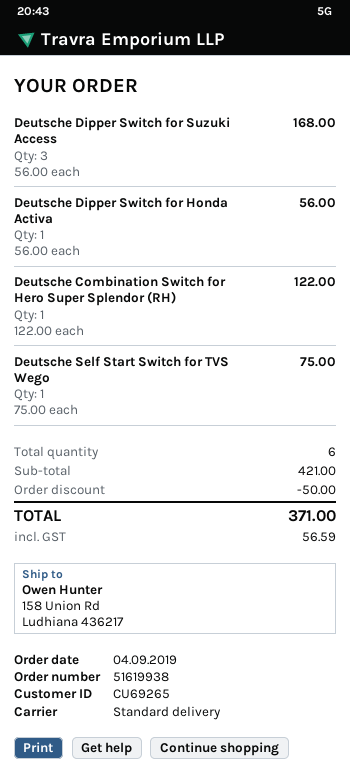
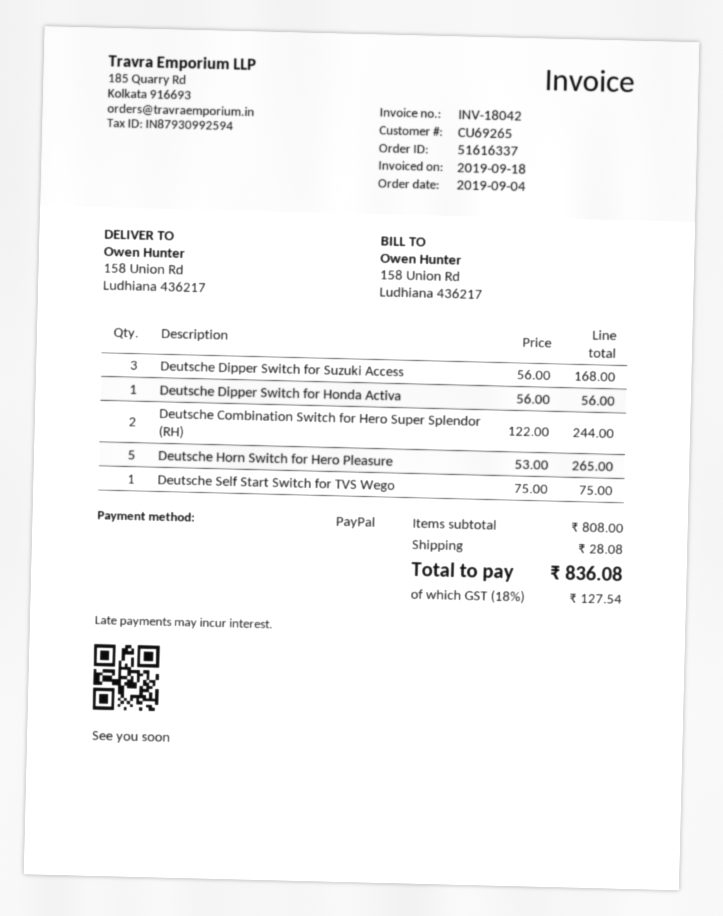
order number: 51619938 -> 51616337
Deutsche Combination Switch for Hero Super Splendor (RH): 1 x 122.00 = 122.00 -> 2 x 122.00 = 244.00
Deutsche Horn Switch for Hero Pleasure: none -> 5 x 53.00 = 265.00
subtotal: 421.00 -> 808.00
discount: 50.00 -> none
shipping: none -> 28.08
tax: 56.59 -> 127.54
total: 371.00 -> 836.08

